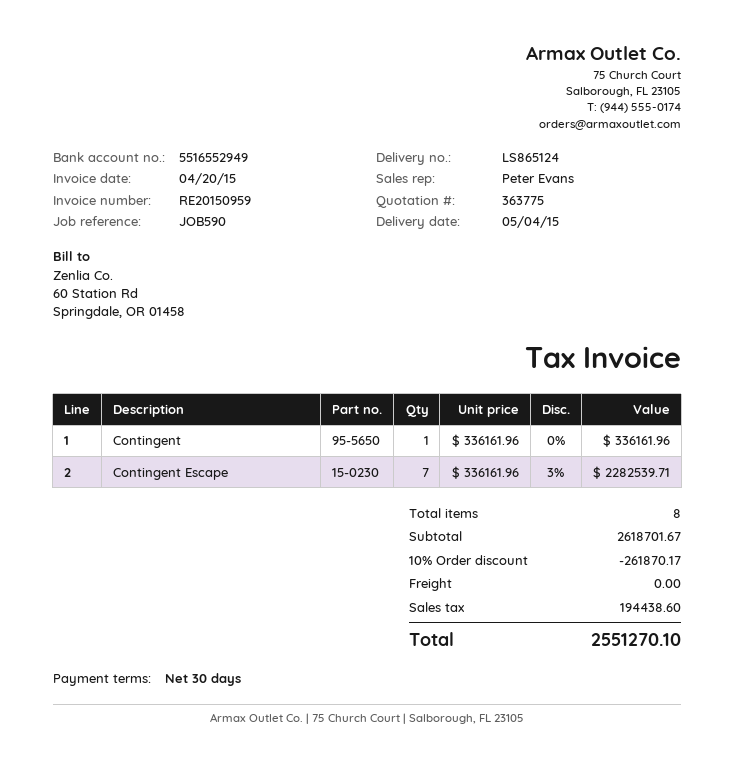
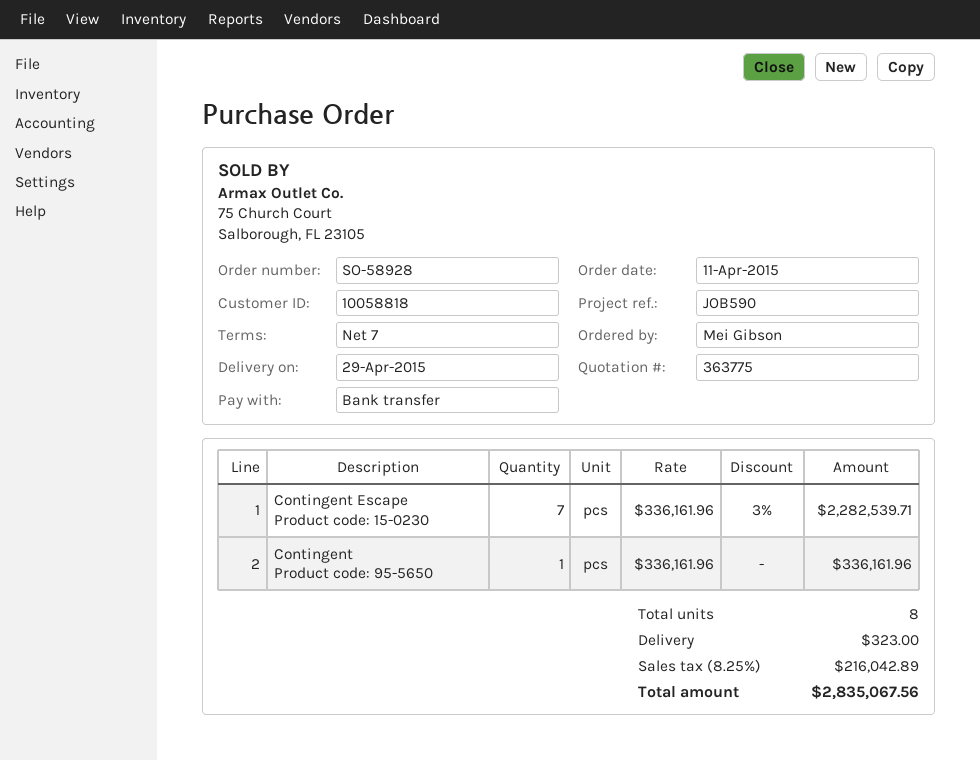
delivery date: 2015-05-04 -> 2015-04-29
payment terms: 30 days -> 7 days
discount: 10% = 261870.17 -> none
shipping: 0.00 -> 323.00
tax: 194438.60 -> 216042.89
total: 2551270.10 -> 2835067.56

